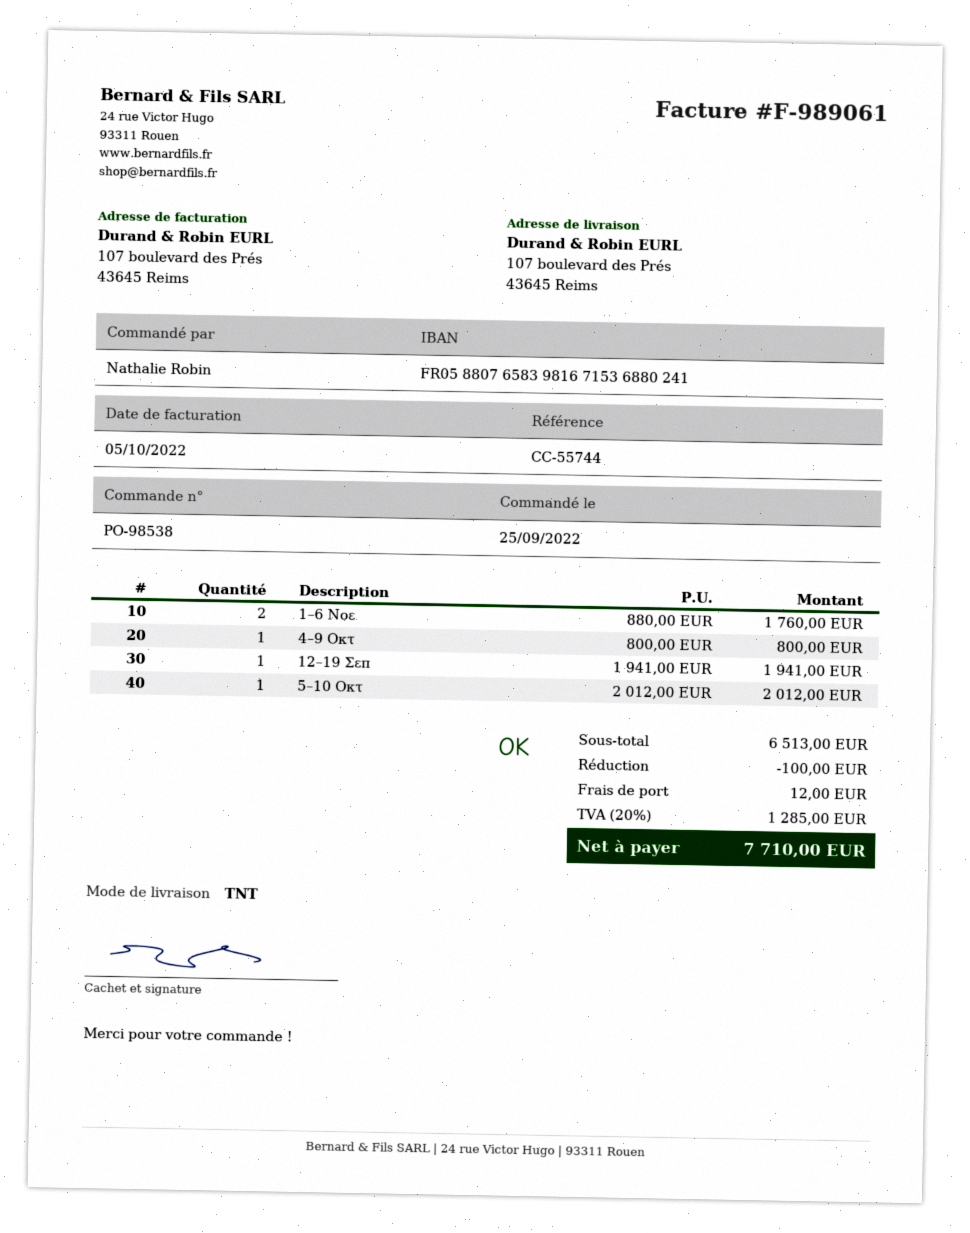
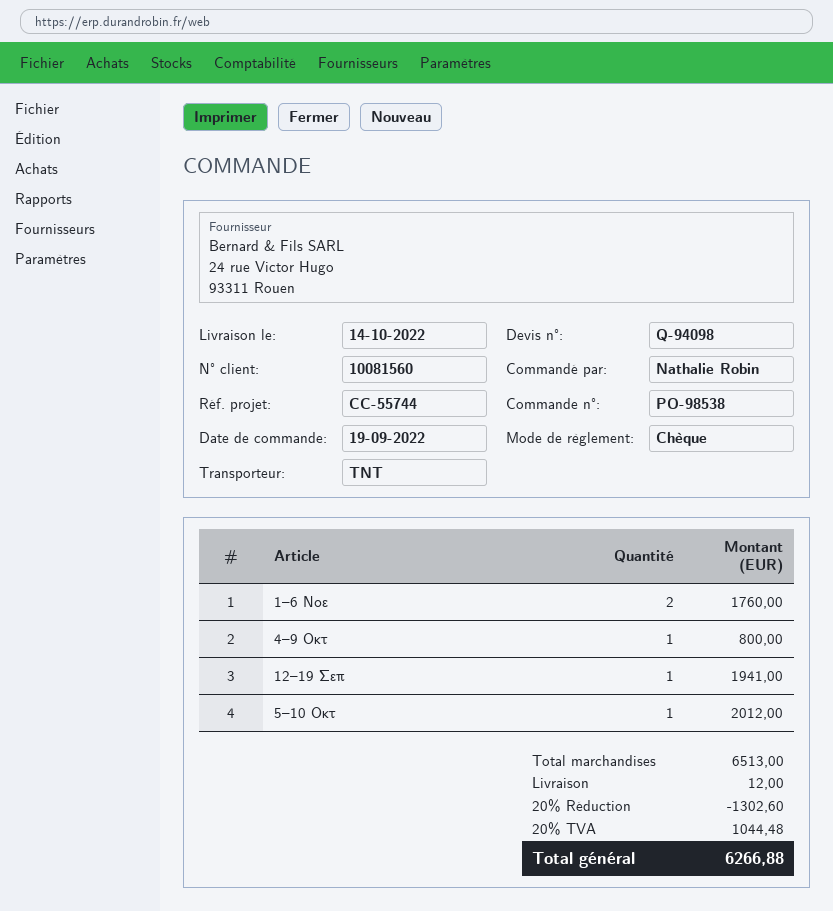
order date: 2022-09-25 -> 2022-09-19
discount: 100.00 -> 1302.60
tax: 20% = 1285.00 -> 20% = 1044.48
total: 7710.00 -> 6266.88

